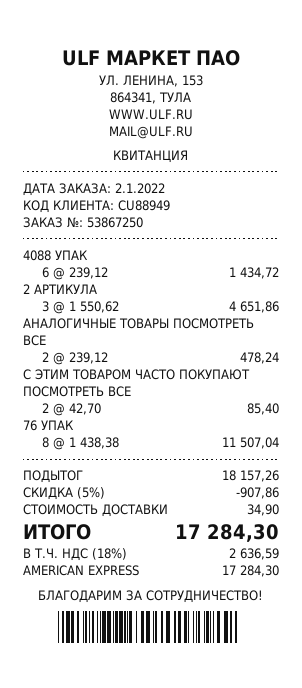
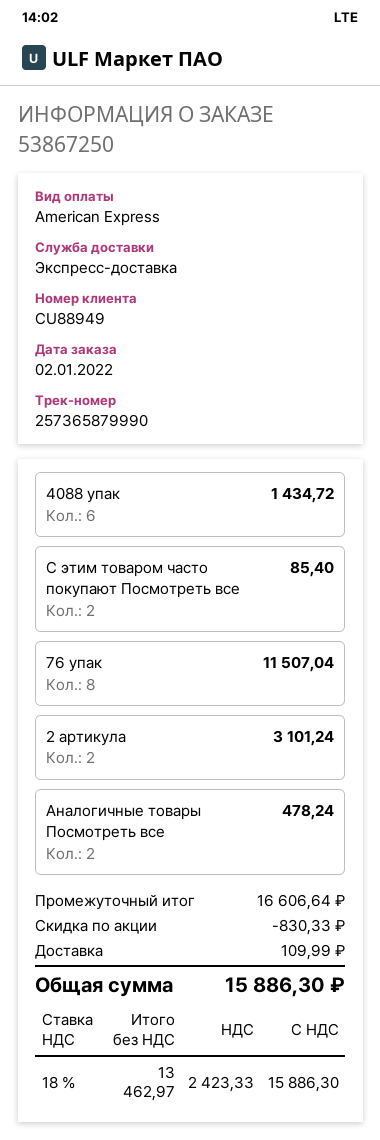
2 АРТИКУЛА: 3 for 4651.86 -> 2 for 3101.24
subtotal: 18157.26 -> 16606.64
discount: 907.86 -> 830.33
shipping: 34.90 -> 109.99
tax: 18% = 2636.59 -> 18% = 2423.33
total: 17284.30 -> 15886.30

